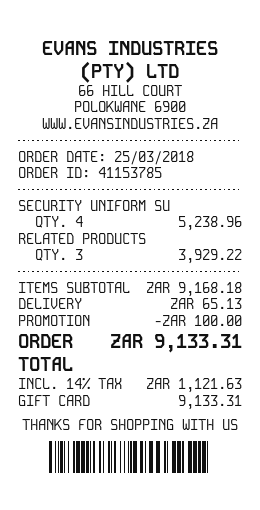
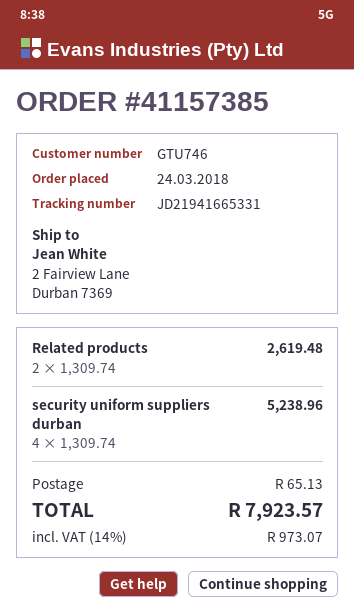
order number: 41153785 -> 41157385
order date: 2018-03-25 -> 2018-03-24
RELATED PRODUCTS: 3 for 3929.22 -> 2 for 2619.48
discount: 100.00 -> none
tax: 14% = 1121.63 -> 14% = 973.07
total: 9133.31 -> 7923.57

